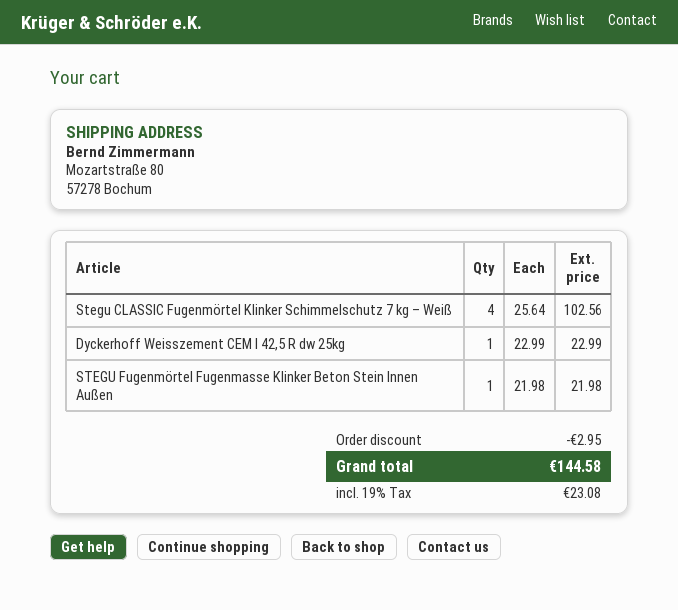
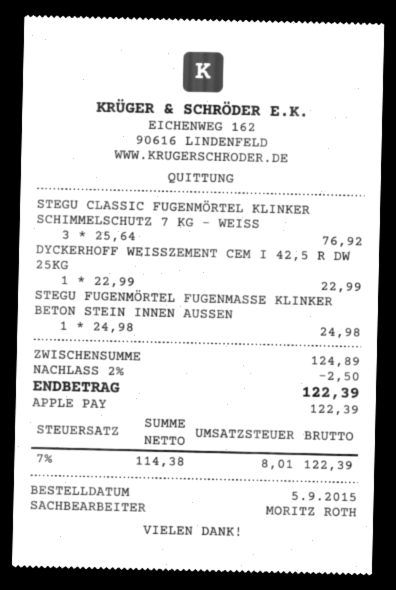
Stegu CLASSIC Fugenmörtel Klinker Schimmelschutz 7 kg – Weiß: 4 x 25.64 = 102.56 -> 3 x 25.64 = 76.92
STEGU Fugenmörtel Fugenmasse Klinker Beton Stein Innen Außen: 1 x 21.98 = 21.98 -> 1 x 24.98 = 24.98
discount: 2.95 -> 2.50
tax: 19% = 23.08 -> 7% = 8.01
total: 144.58 -> 122.39

